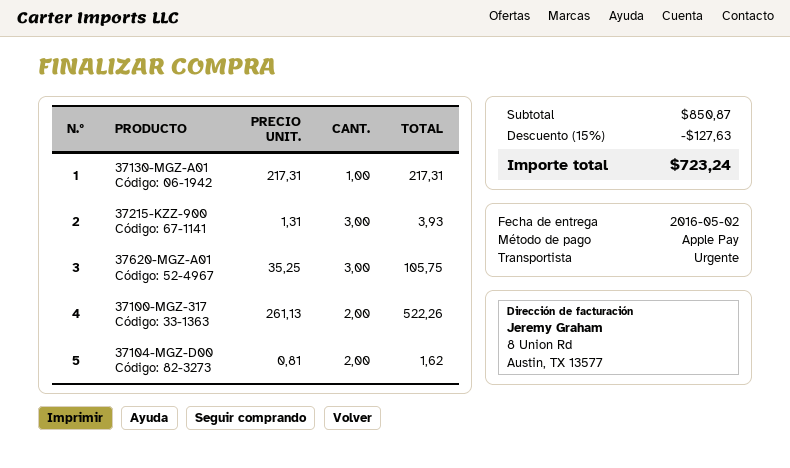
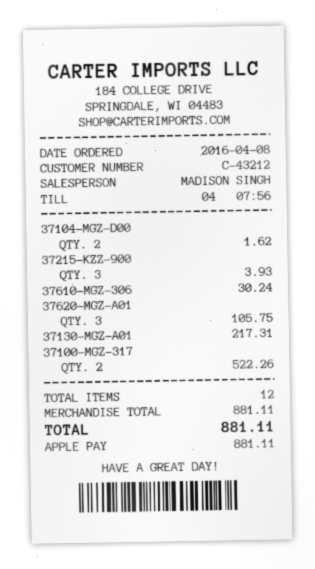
37610-MGZ-306: none -> 1 for 30.24
subtotal: 850.87 -> 881.11
discount: 15% = 127.63 -> none
total: 723.24 -> 881.11

